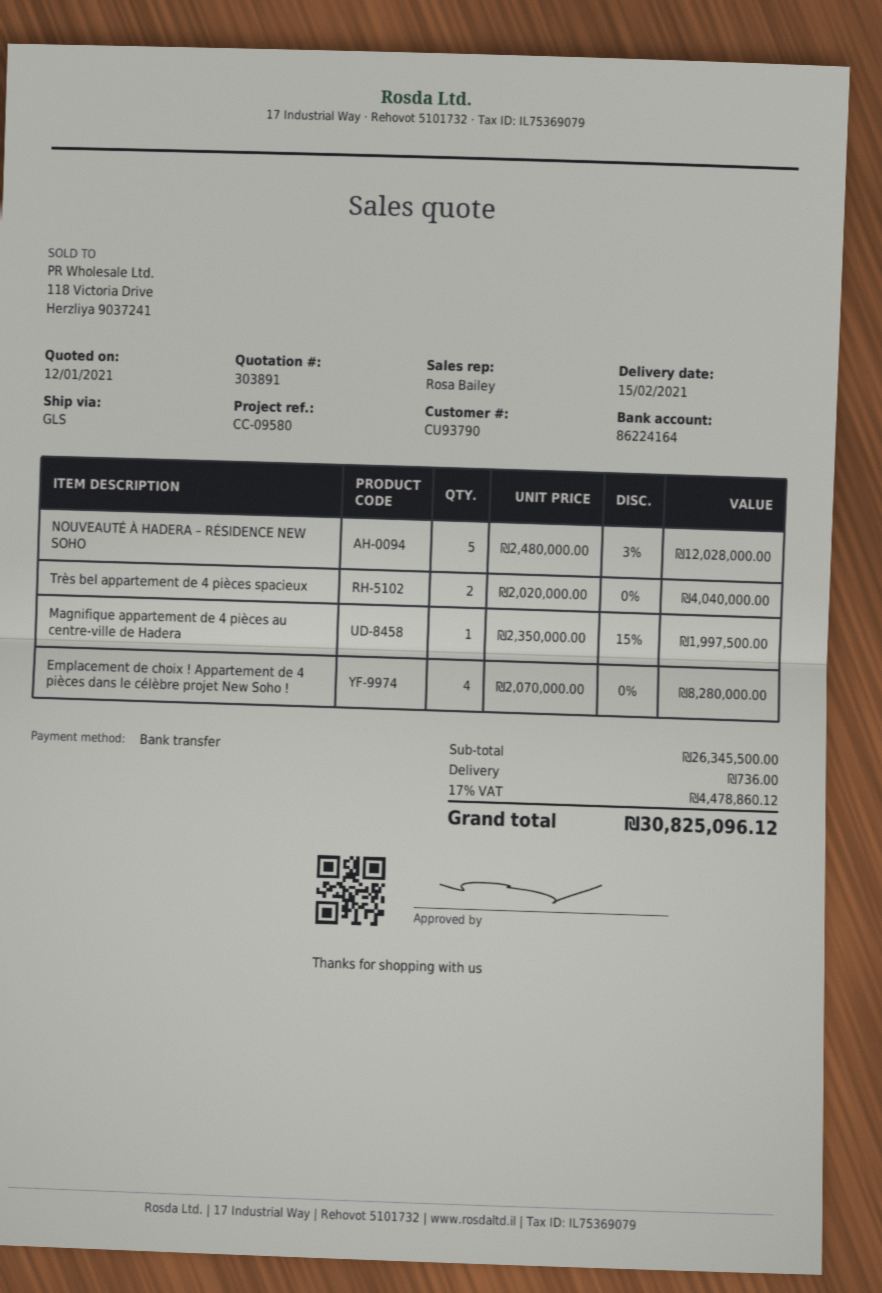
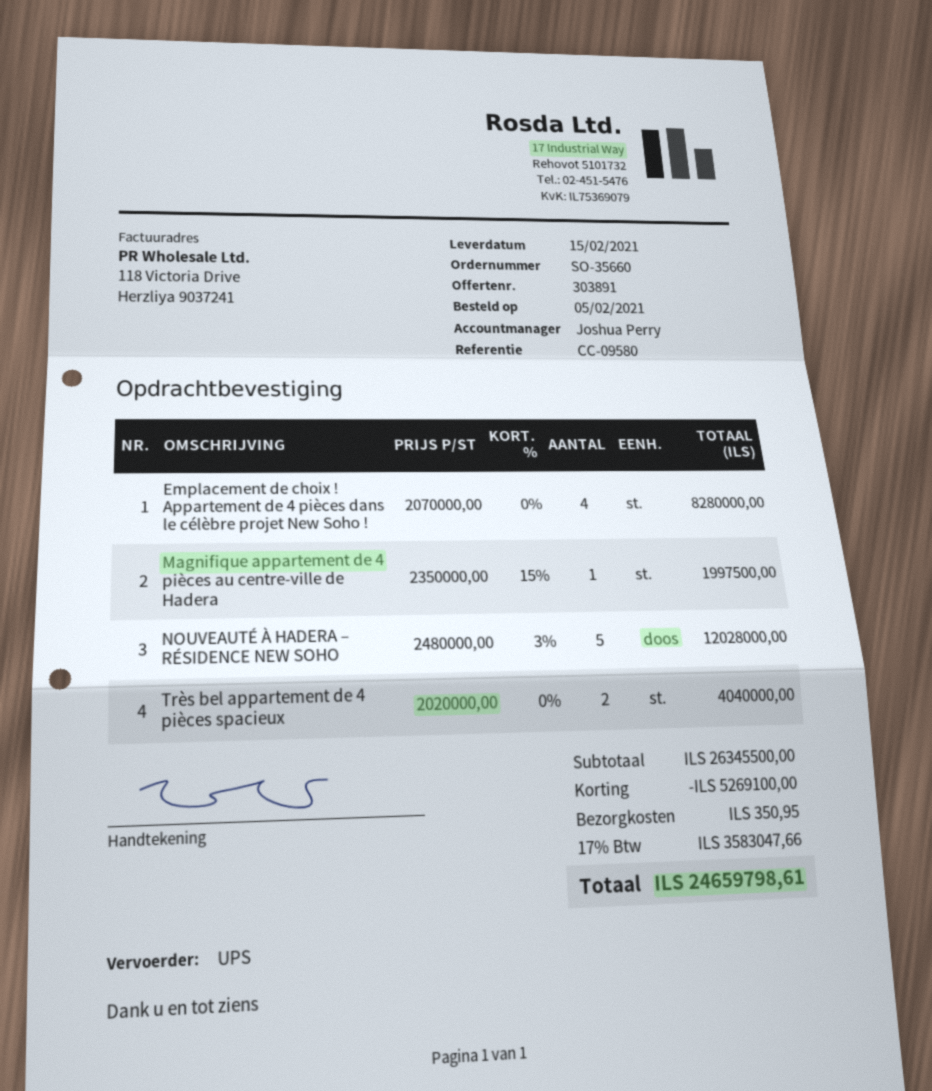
sales rep: Rosa Bailey -> Joshua Perry
shipping method: GLS -> UPS
discount: none -> 5269100.00
shipping: 736.00 -> 350.95
tax: 17% = 4478860.12 -> 17% = 3583047.66
total: 30825096.12 -> 24659798.61

